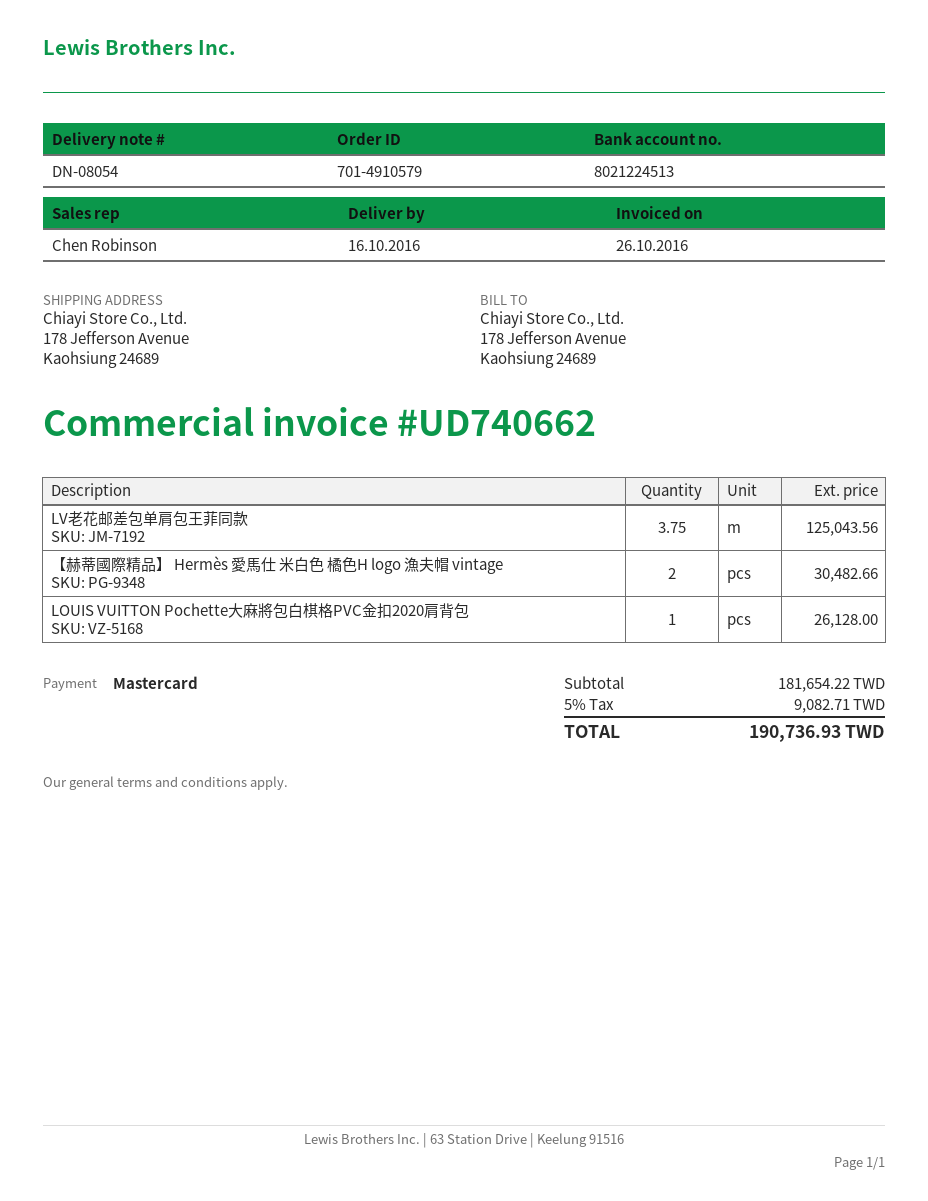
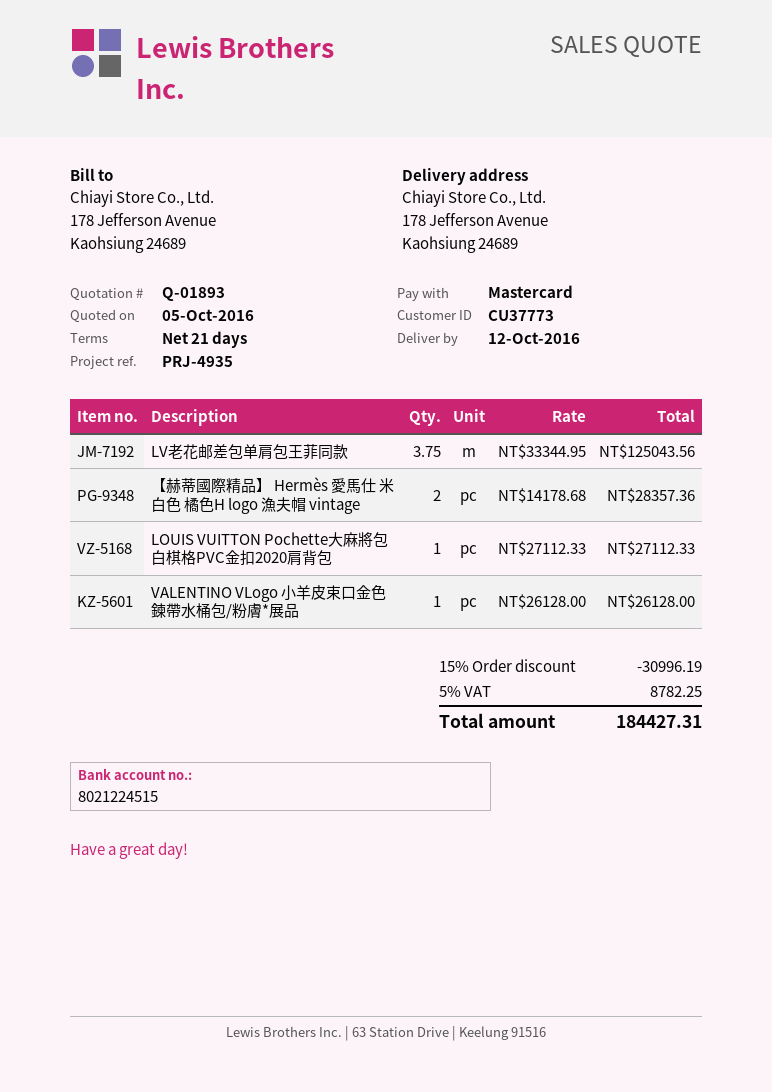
delivery date: 2016-10-16 -> 2016-10-12
bank account: 8021224513 -> 8021224515
【赫蒂國際精品】 Hermès 愛馬仕 米白色 橘色H logo 漁夫帽 vintage: 2 for 30482.66 -> 2 for 28357.36
LOUIS VUITTON Pochette大麻將包白棋格PVC金扣2020肩背包: 1 for 26128.00 -> 1 for 27112.33
VALENTINO VLogo 小羊皮束口金色鍊帶水桶包/粉膚*展品: none -> 1 for 26128.00
discount: none -> 15% = 30996.19
tax: 5% = 9082.71 -> 5% = 8782.25
total: 190736.93 -> 184427.31

